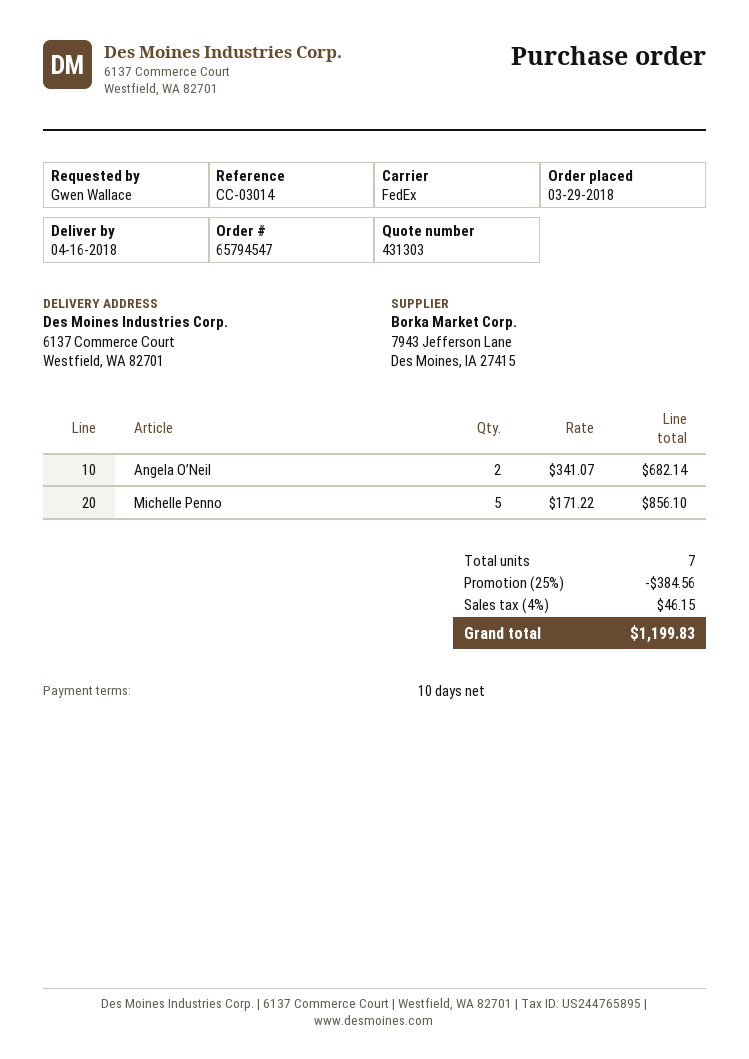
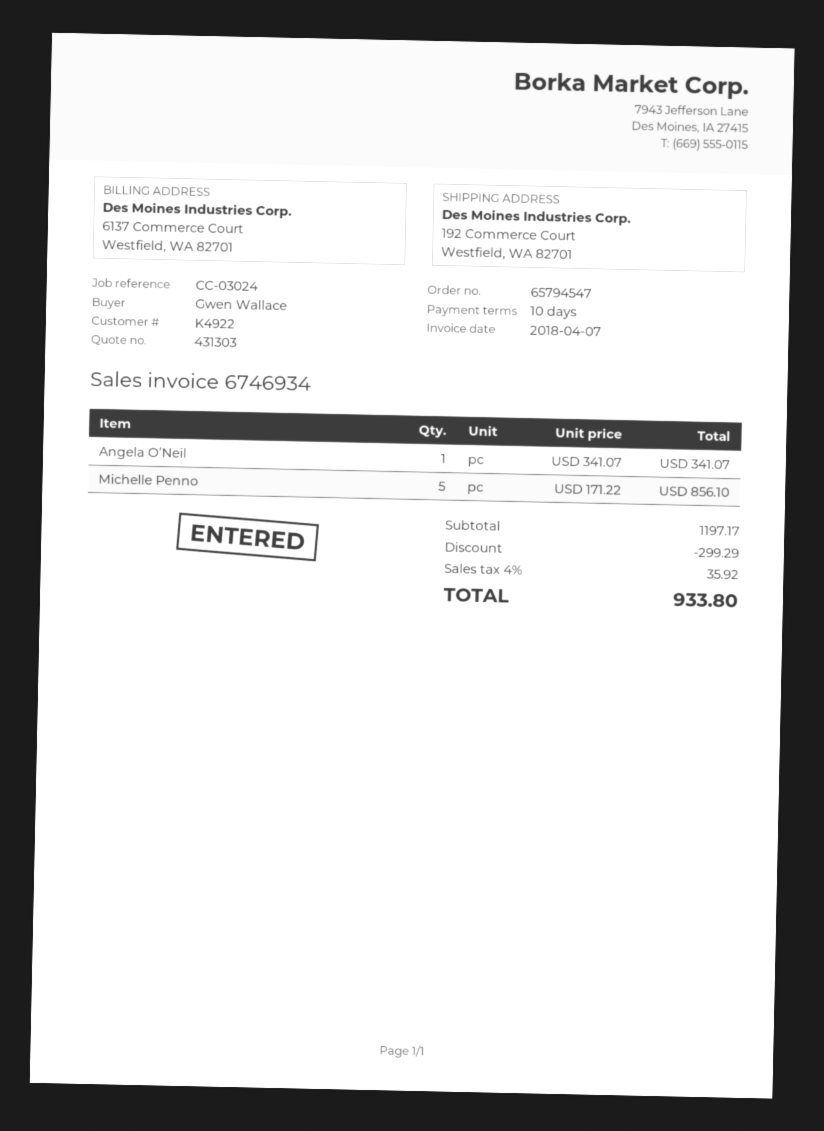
reference: CC-03014 -> CC-03024
ship to: 6137 Commerce Court, Westfield, WA 82701 -> 192 Commerce Court, Westfield, WA 82701
Angela O’Neil: 2 x 341.07 = 682.14 -> 1 x 341.07 = 341.07
discount: 384.56 -> 299.29
tax: 4% = 46.15 -> 4% = 35.92
total: 1199.83 -> 933.80

